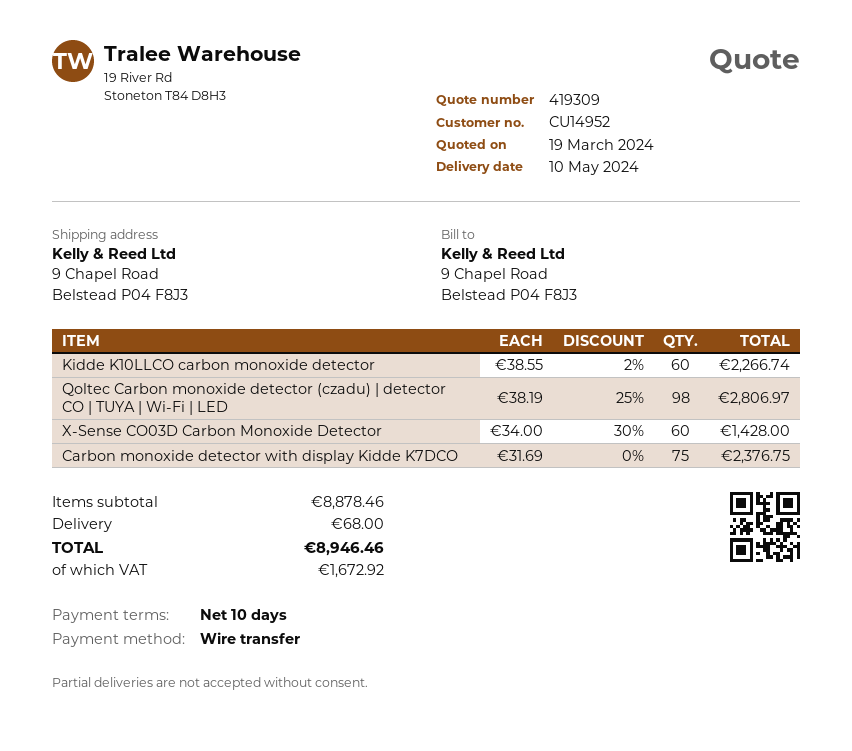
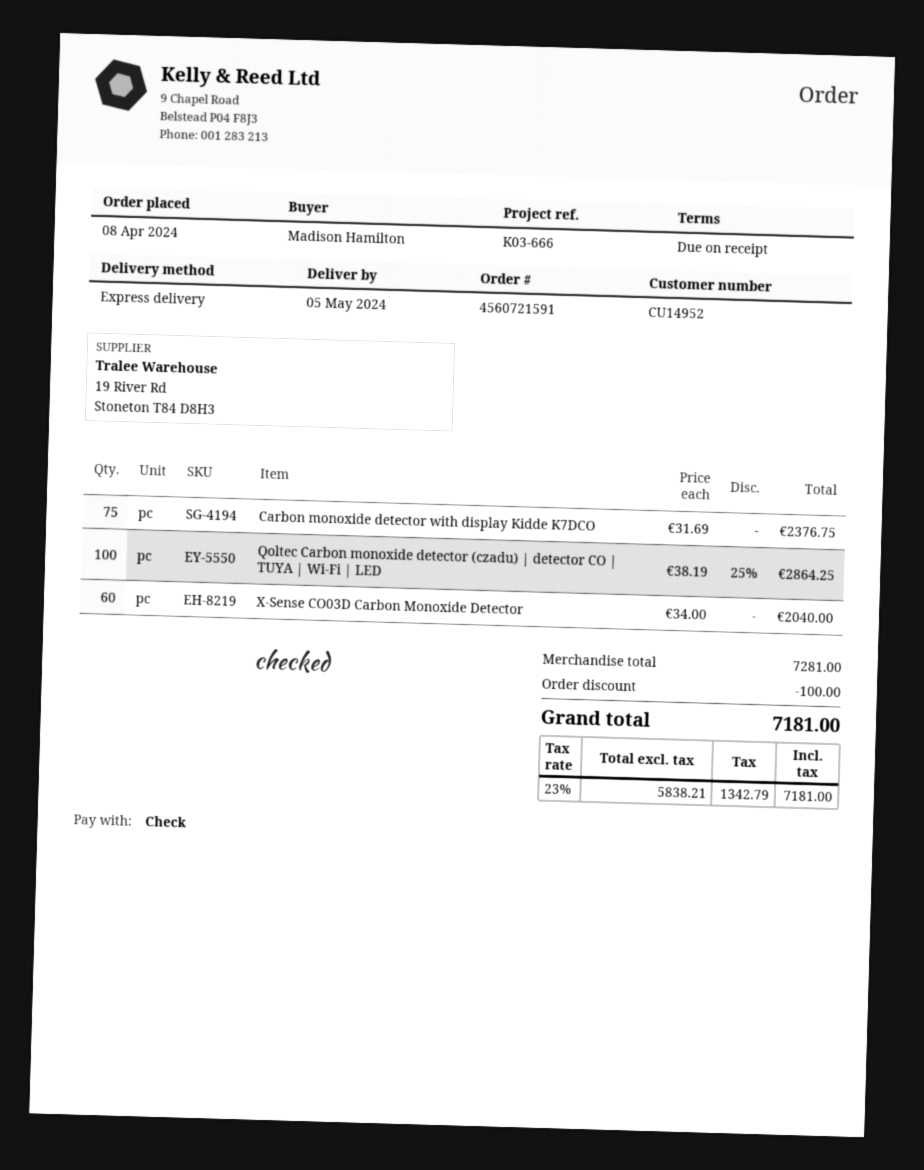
delivery date: 2024-05-10 -> 2024-05-05
payment terms: 10 days -> on receipt
payment method: bank transfer -> cheque
Kidde K10LLCO carbon monoxide detector: 60 x 38.55 - 2% = 2266.74 -> none
Qoltec Carbon monoxide detector (czadu) | detector CO | TUYA | Wi-Fi | LED: 98 x 38.19 - 25% = 2806.97 -> 100 x 38.19 - 25% = 2864.25
X-Sense CO03D Carbon Monoxide Detector: 60 x 34.00 - 30% = 1428.00 -> 60 x 34.00 = 2040.00
subtotal: 8878.46 -> 7281.00
discount: none -> 100.00
shipping: 68.00 -> none
tax: 1672.92 -> 1342.79
total: 8946.46 -> 7181.00

